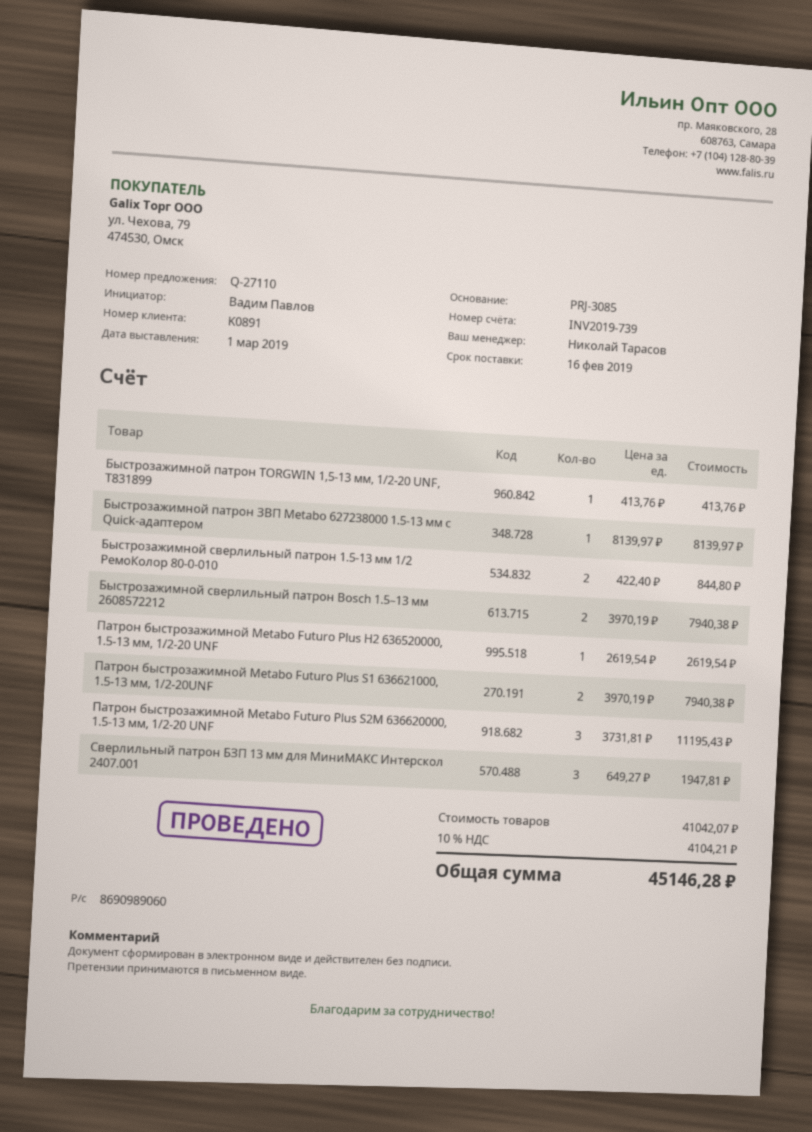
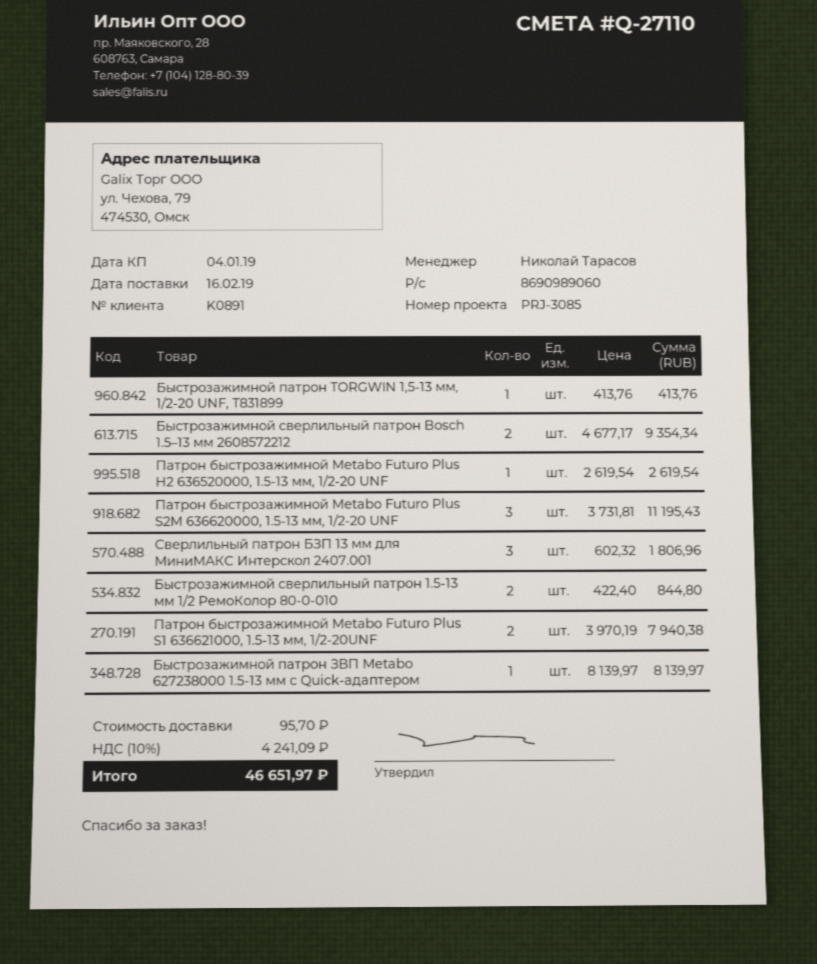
Быстрозажимной сверлильный патрон Bosch 1.5–13 мм 2608572212: 2 x 3970.19 = 7940.38 -> 2 x 4677.17 = 9354.34
Сверлильный патрон БЗП 13 мм для МиниМАКС Интерскол 2407.001: 3 x 649.27 = 1947.81 -> 3 x 602.32 = 1806.96
shipping: none -> 95.70
tax: 10% = 4104.21 -> 10% = 4241.09
total: 45146.28 -> 46651.97

